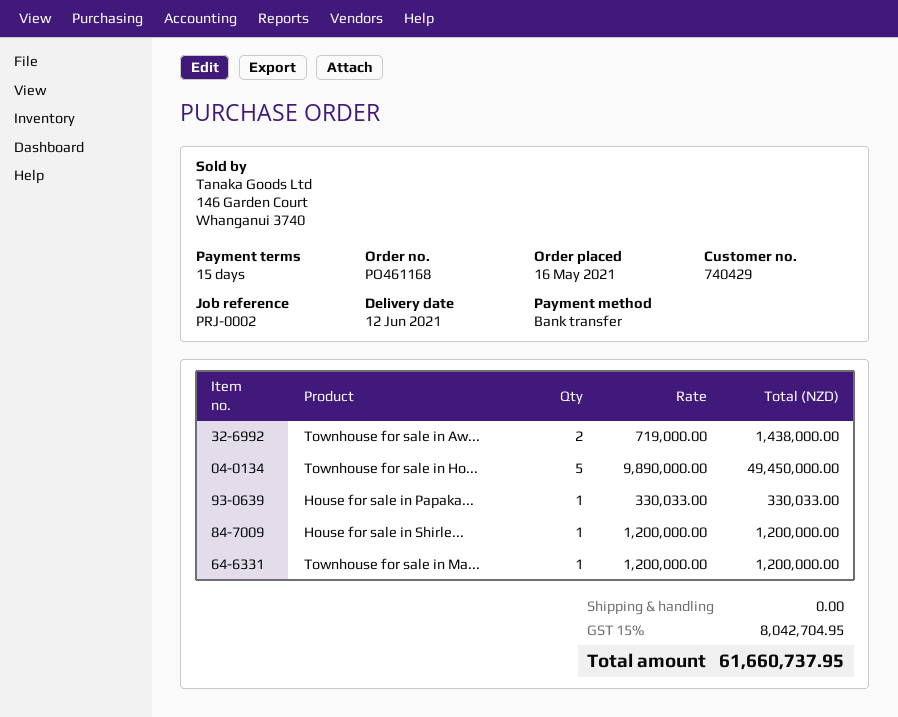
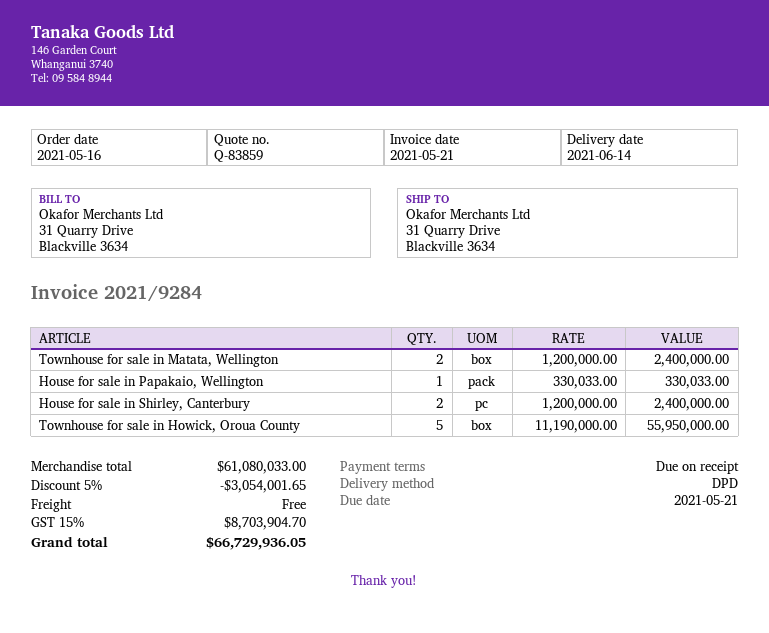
delivery date: 2021-06-12 -> 2021-06-14
payment terms: 15 days -> on receipt
Townhouse for sale in Aw...: 2 x 719000.00 = 1438000.00 -> none
Townhouse for sale in Ho...: 5 x 9890000.00 = 49450000.00 -> 5 x 11190000.00 = 55950000.00
House for sale in Shirle...: 1 x 1200000.00 = 1200000.00 -> 2 x 1200000.00 = 2400000.00
Townhouse for sale in Ma...: 1 x 1200000.00 = 1200000.00 -> 2 x 1200000.00 = 2400000.00
discount: none -> 5% = 3054001.65
tax: 15% = 8042704.95 -> 15% = 8703904.70
total: 61660737.95 -> 66729936.05

